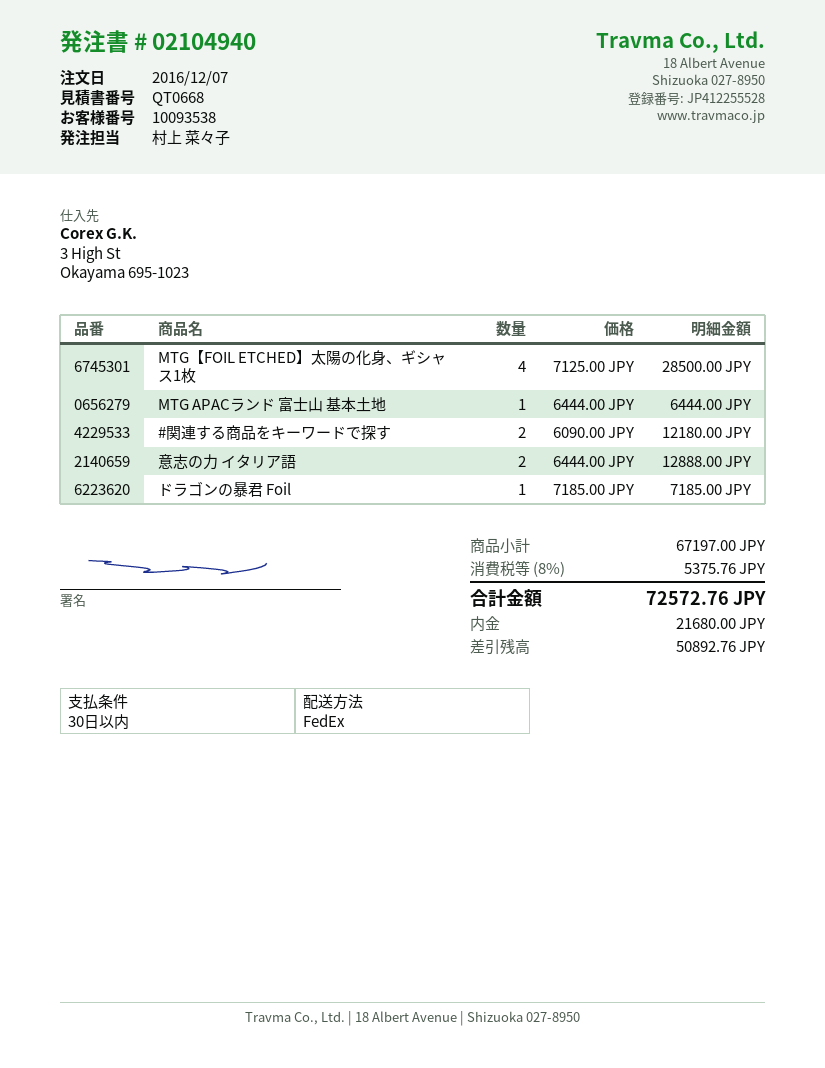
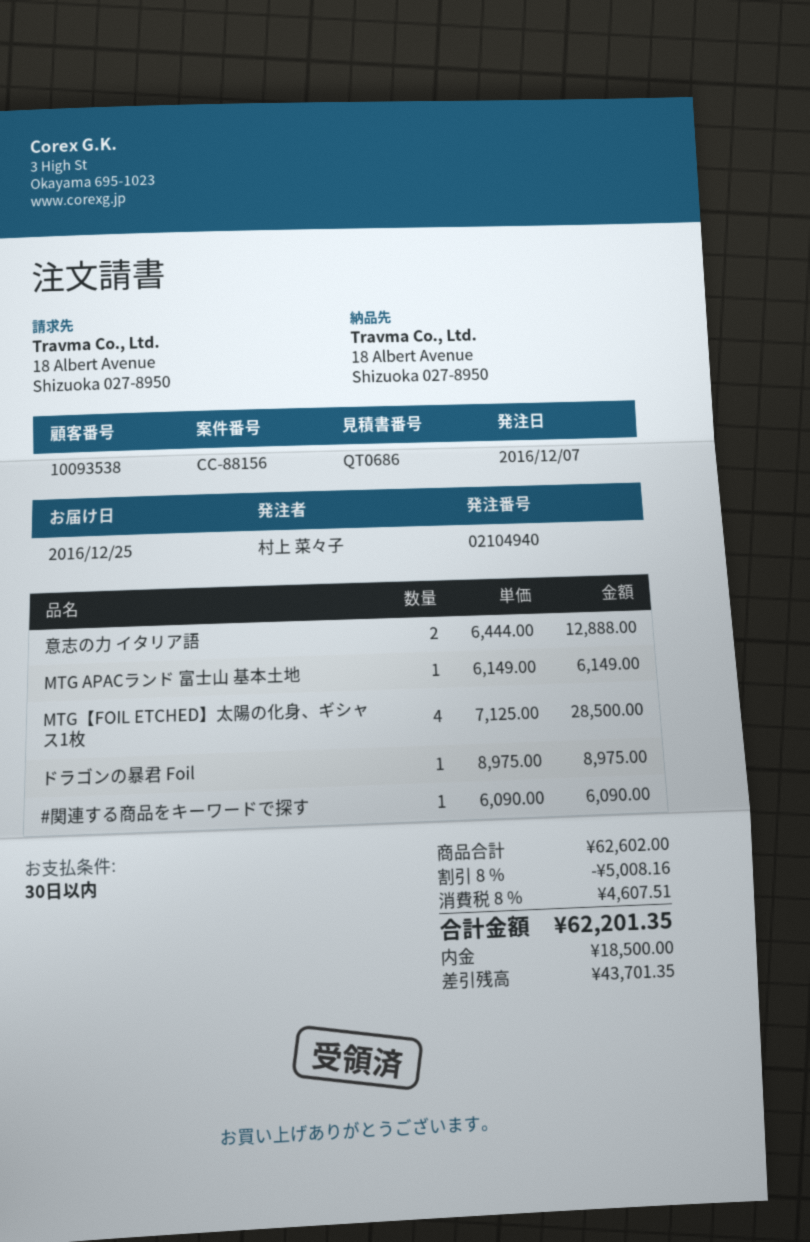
quote number: QT0668 -> QT0686
MTG APACランド 富士山 基本土地: 1 x 6444.00 = 6444.00 -> 1 x 6149.00 = 6149.00
#関連する商品をキーワードで探す: 2 x 6090.00 = 12180.00 -> 1 x 6090.00 = 6090.00
ドラゴンの暴君 Foil: 1 x 7185.00 = 7185.00 -> 1 x 8975.00 = 8975.00
subtotal: 67197.00 -> 62602.00
discount: none -> 8% = 5008.16
tax: 8% = 5375.76 -> 8% = 4607.51
total: 72572.76 -> 62201.35
deposit: 21680.00 -> 18500.00
balance: 50892.76 -> 43701.35

